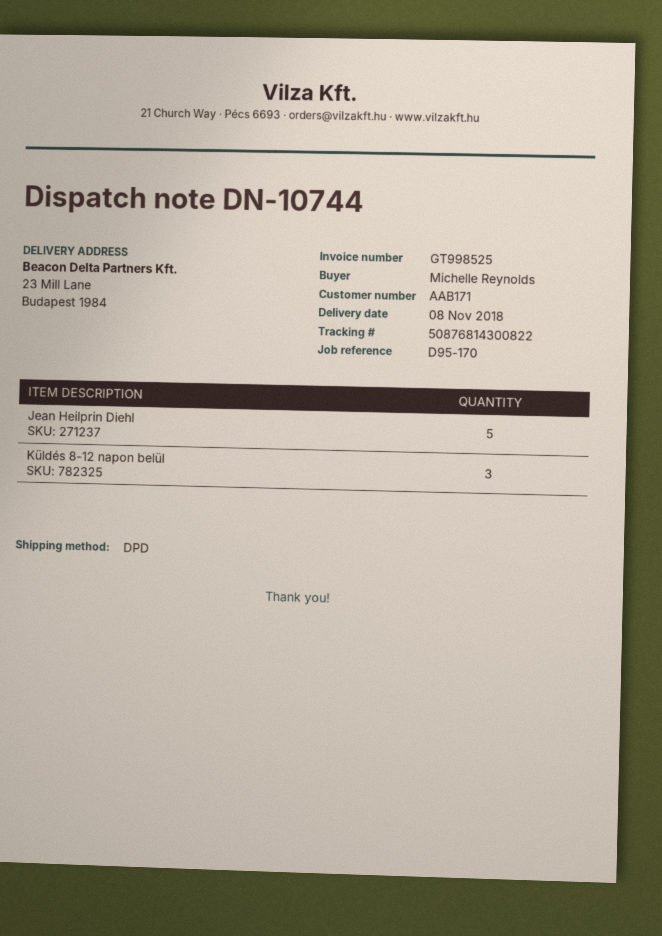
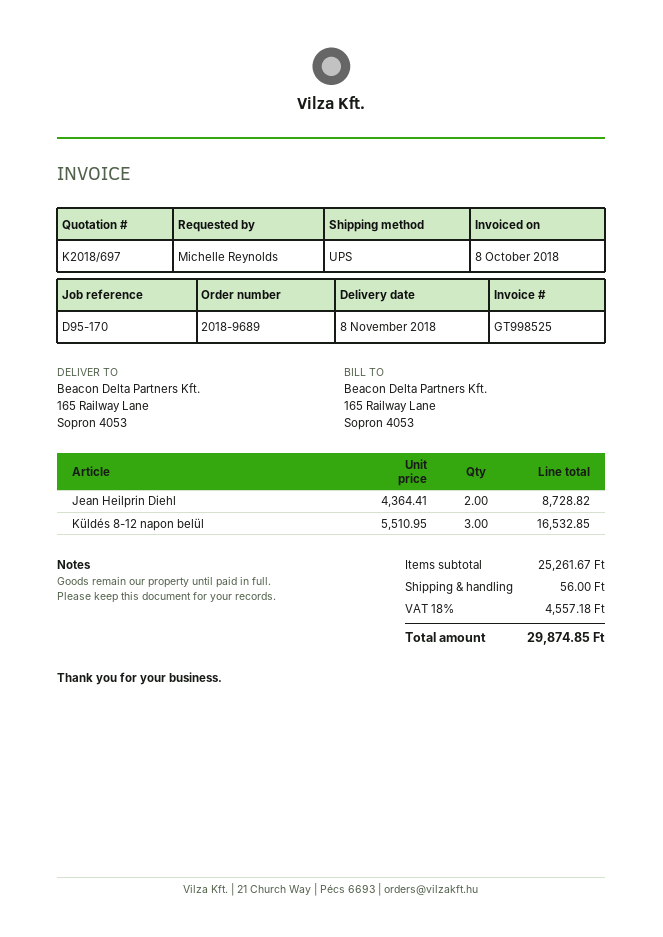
shipping method: DPD -> UPS
ship to: 23 Mill Lane, Budapest 1984 -> 165 Railway Lane, Sopron 4053
Jean Heilprin Diehl: 5 -> 2

